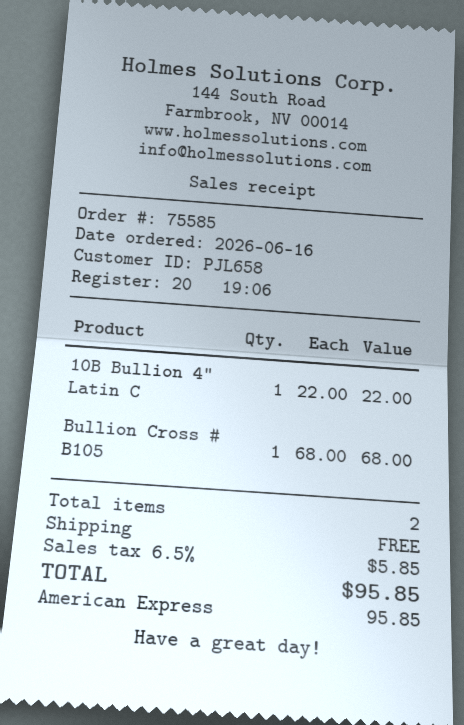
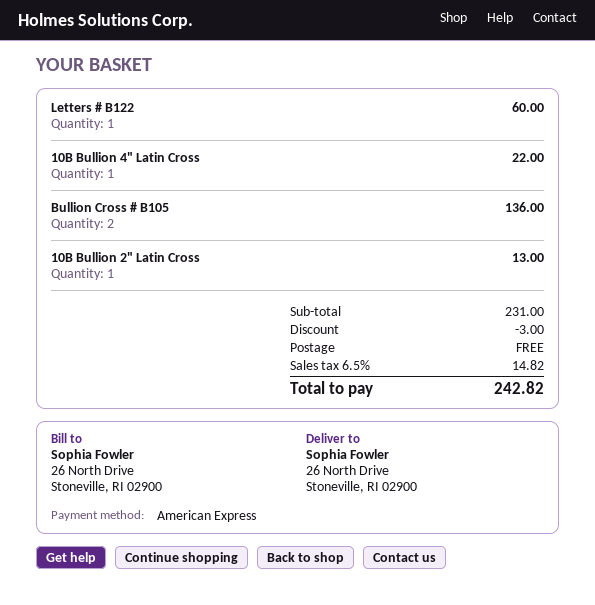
Bullion Cross # B105: 1 for 68.00 -> 2 for 136.00
Letters # B122: none -> 1 for 60.00
10B Bullion 2" Latin Cross: none -> 1 for 13.00
discount: none -> 3.00
tax: 6.5% = 5.85 -> 6.5% = 14.82
total: 95.85 -> 242.82

